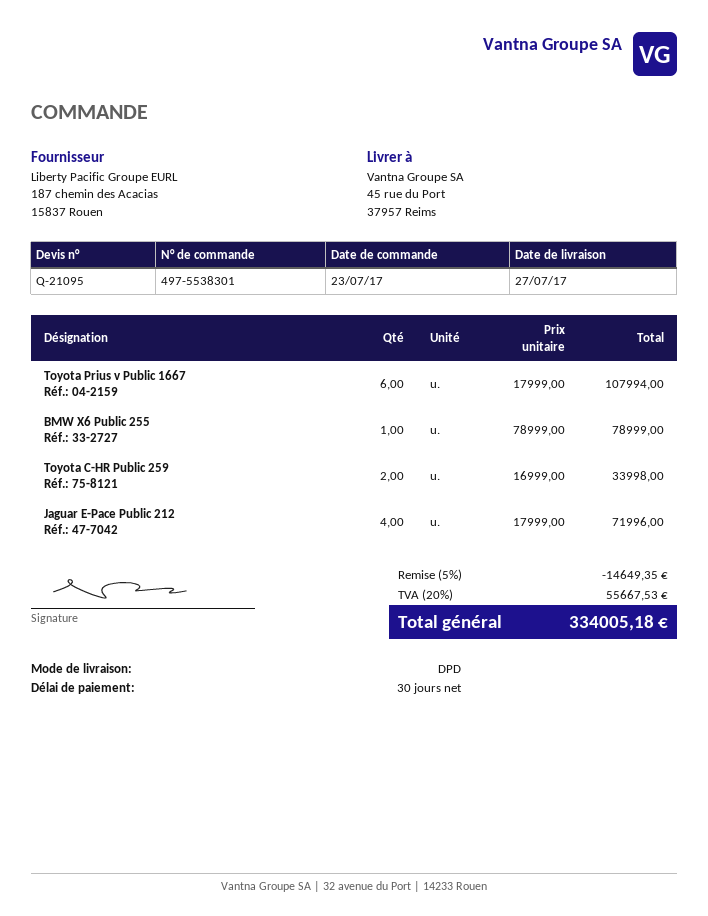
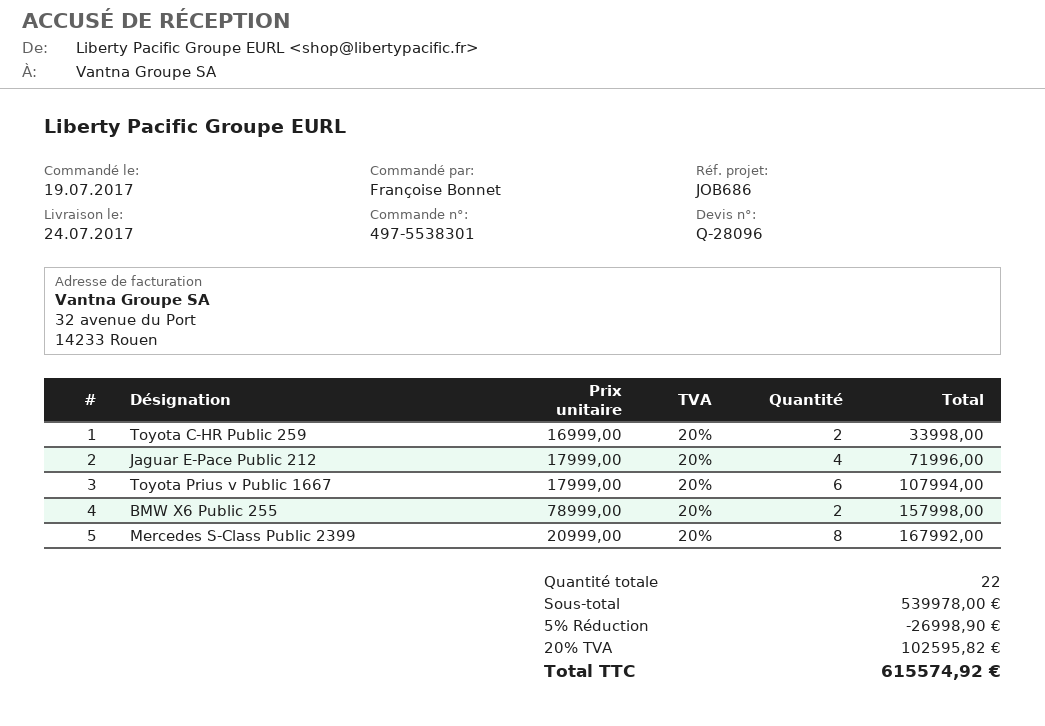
quote number: Q-21095 -> Q-28096
order date: 2017-07-23 -> 2017-07-19
delivery date: 2017-07-27 -> 2017-07-24
BMW X6 Public 255: 1 x 78999.00 = 78999.00 -> 2 x 78999.00 = 157998.00
Mercedes S-Class Public 2399: none -> 8 x 20999.00 = 167992.00
discount: 5% = 14649.35 -> 5% = 26998.90
tax: 20% = 55667.53 -> 20% = 102595.82
total: 334005.18 -> 615574.92

